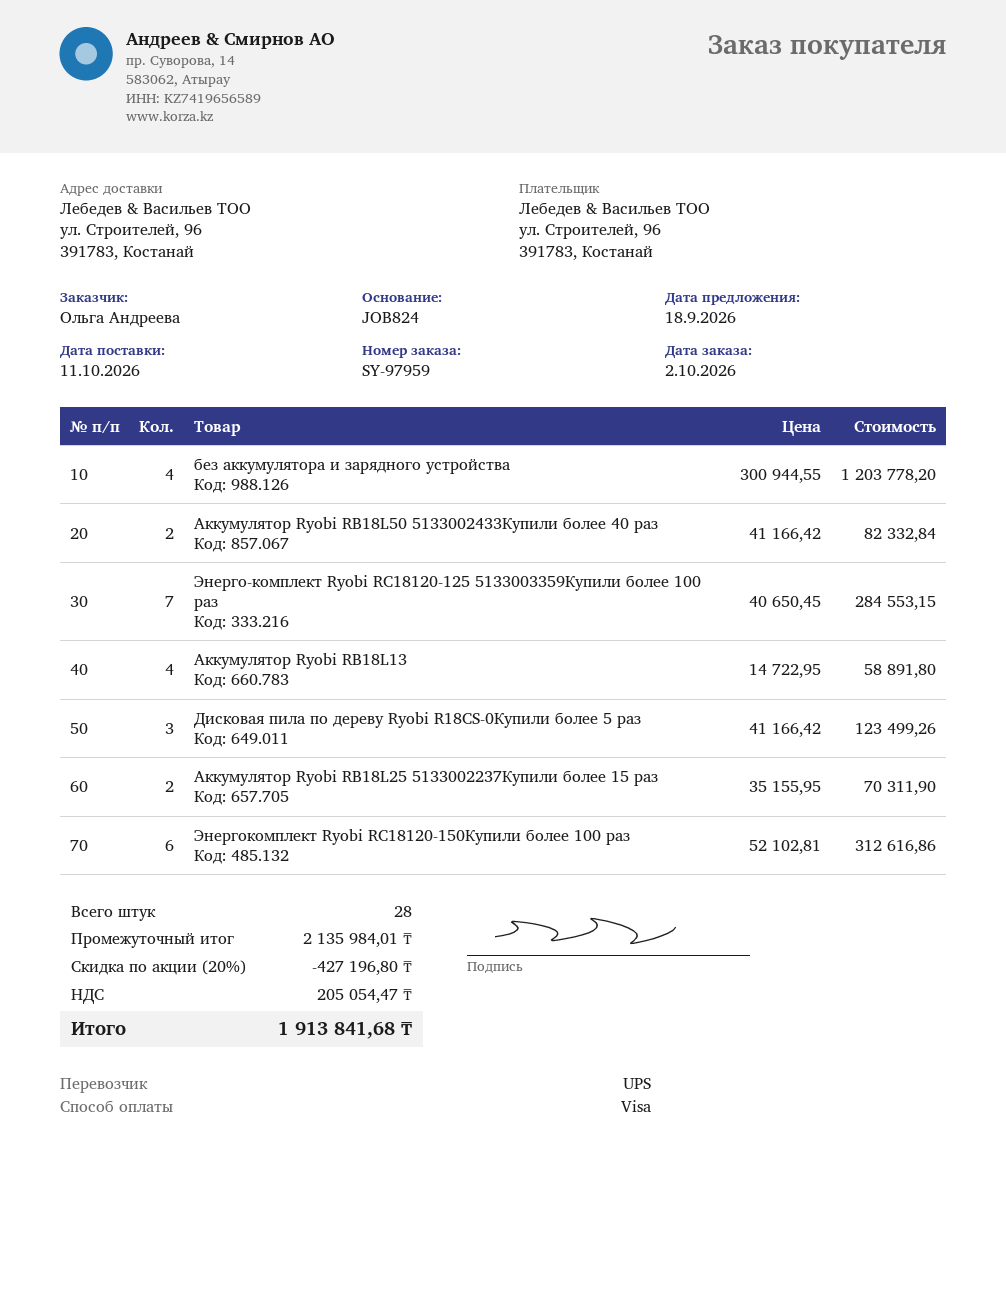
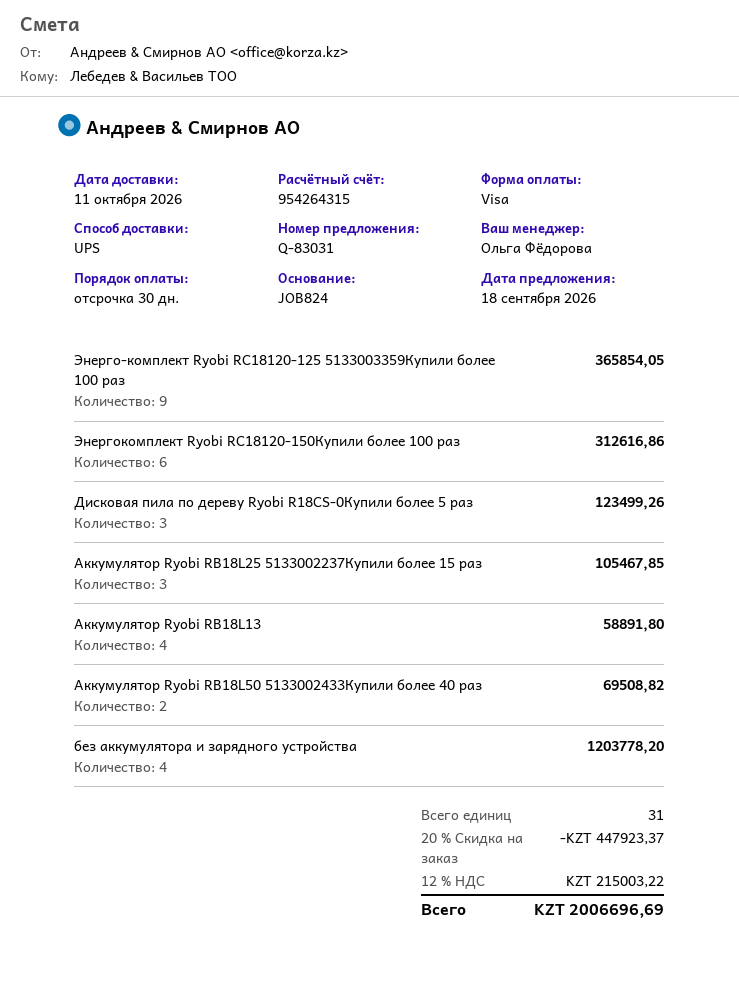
Аккумулятор Ryobi RB18L50 5133002433Купили более 40 раз: 2 for 82332.84 -> 2 for 69508.82
Энерго-комплект Ryobi RC18120-125 5133003359Купили более 100 раз: 7 for 284553.15 -> 9 for 365854.05
Аккумулятор Ryobi RB18L25 5133002237Купили более 15 раз: 2 for 70311.90 -> 3 for 105467.85
total quantity: 28 -> 31
discount: 20% = 427196.80 -> 20% = 447923.37
tax: 205054.47 -> 215003.22
total: 1913841.68 -> 2006696.69

